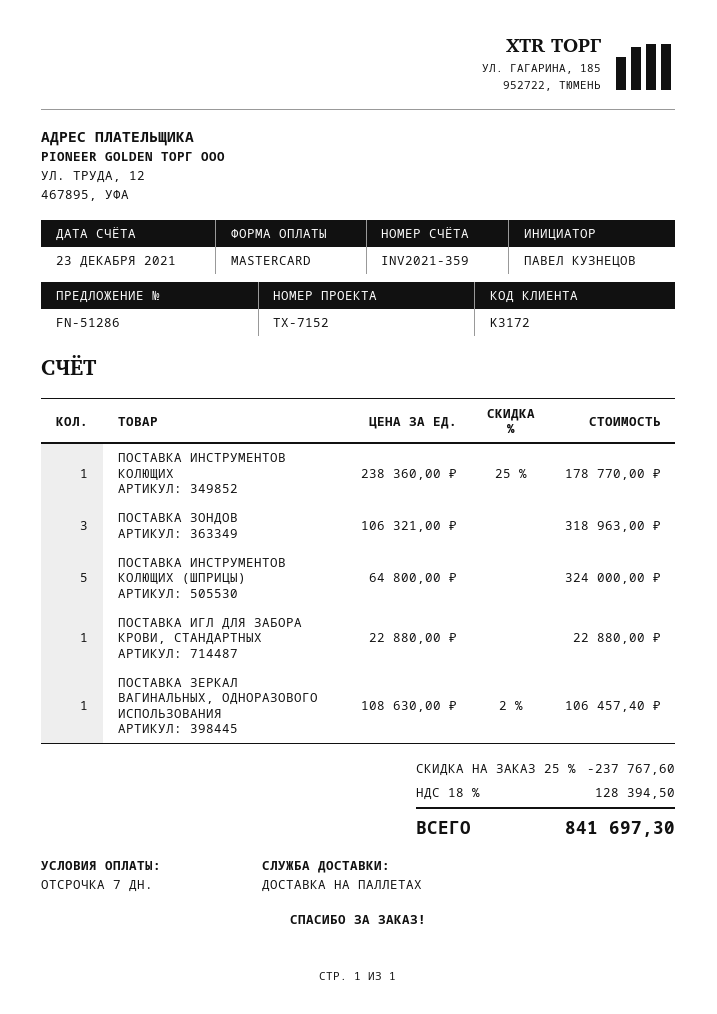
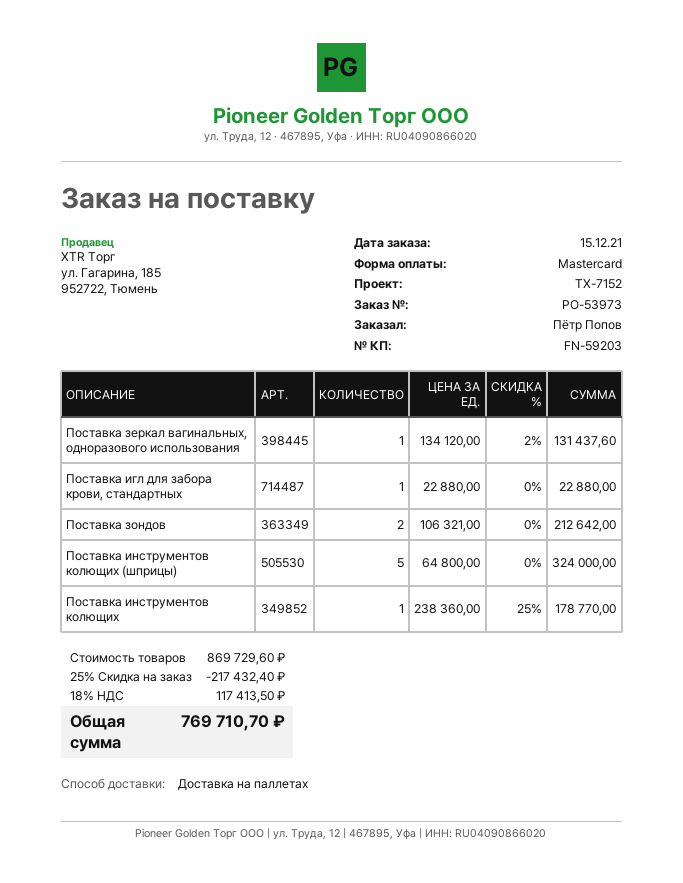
quote number: FN-51286 -> FN-59203
ordered by: ПАВЕЛ КУЗНЕЦОВ -> Пётр Попов
ПОСТАВКА ЗОНДОВ: 3 x 106321.00 = 318963.00 -> 2 x 106321.00 = 212642.00
ПОСТАВКА ЗЕРКАЛ ВАГИНАЛЬНЫХ, ОДНОРАЗОВОГО ИСПОЛЬЗОВАНИЯ: 1 x 108630.00 - 2% = 106457.40 -> 1 x 134120.00 - 2% = 131437.60
discount: 25% = 237767.60 -> 25% = 217432.40
tax: 18% = 128394.50 -> 18% = 117413.50
total: 841697.30 -> 769710.70

